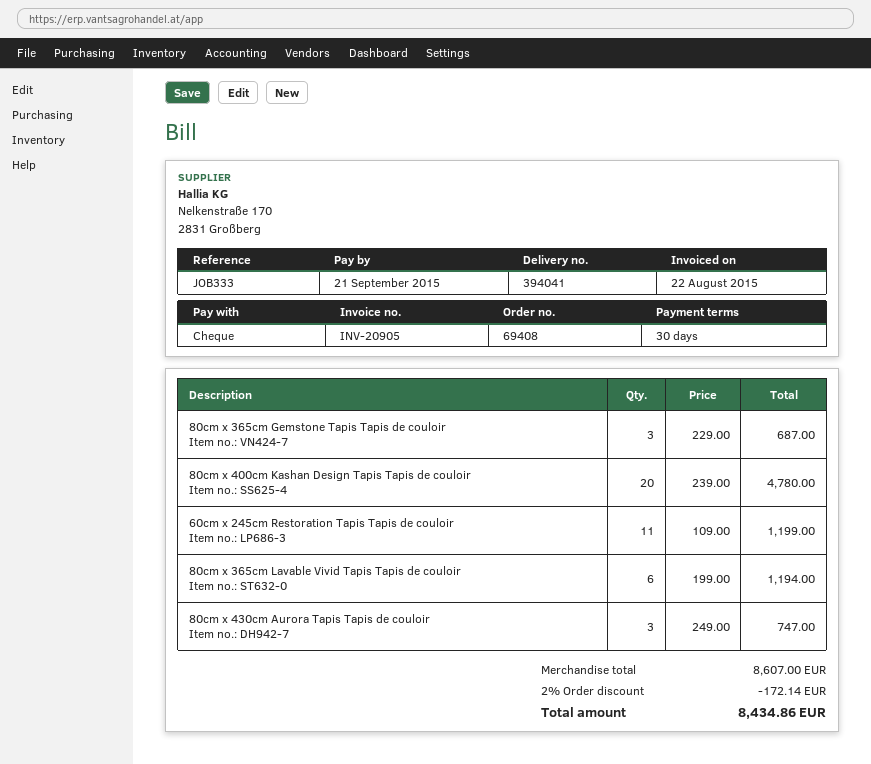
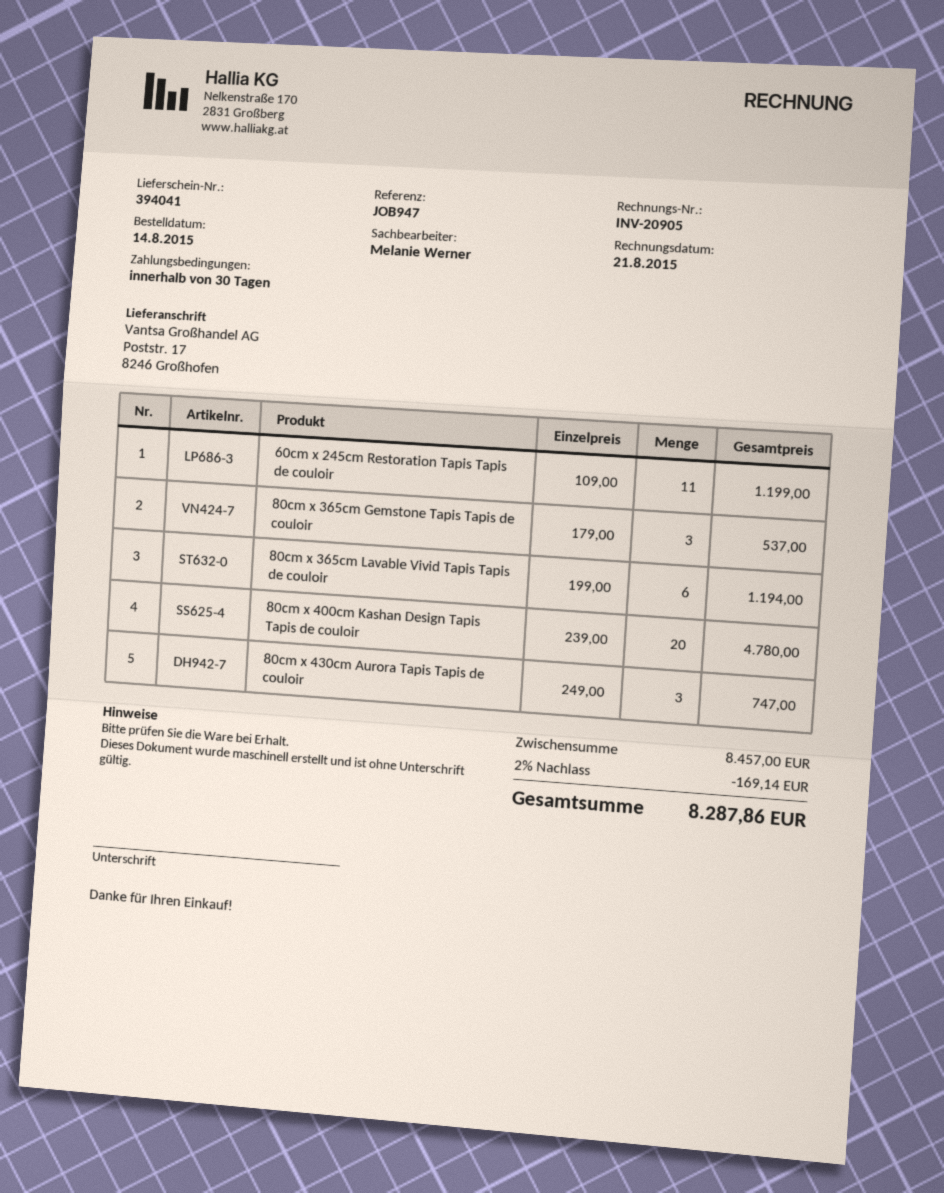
invoice date: 2015-08-22 -> 2015-08-21
reference: JOB333 -> JOB947
80cm x 365cm Gemstone Tapis Tapis de couloir: 3 x 229.00 = 687.00 -> 3 x 179.00 = 537.00
subtotal: 8607.00 -> 8457.00
discount: 2% = 172.14 -> 2% = 169.14
total: 8434.86 -> 8287.86

